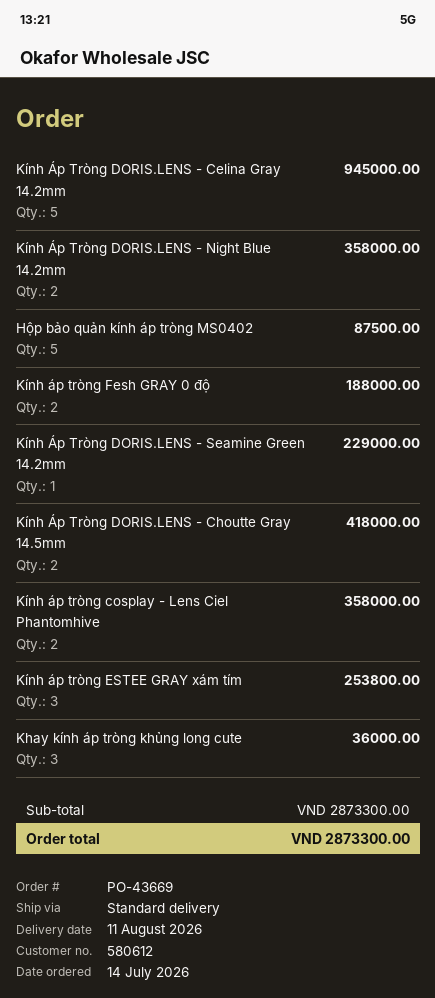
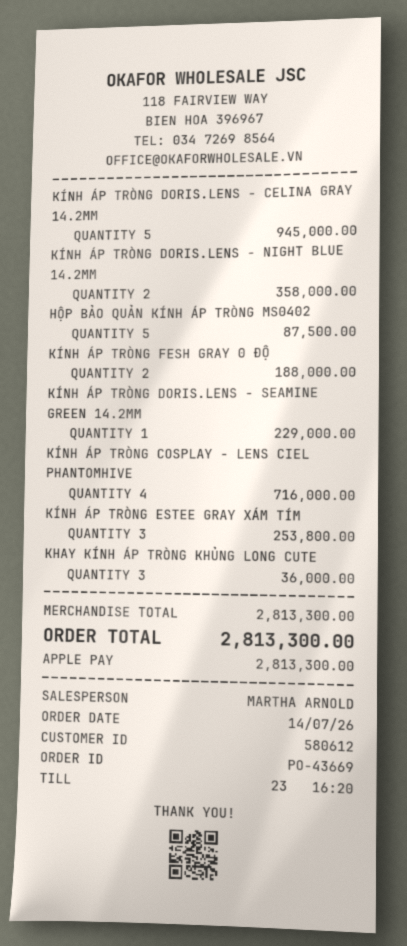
Kính Áp Tròng DORIS.LENS - Choutte Gray 14.5mm: 2 for 418000.00 -> none
Kính áp tròng cosplay - Lens Ciel Phantomhive: 2 for 358000.00 -> 4 for 716000.00
subtotal: 2873300.00 -> 2813300.00
total: 2873300.00 -> 2813300.00

